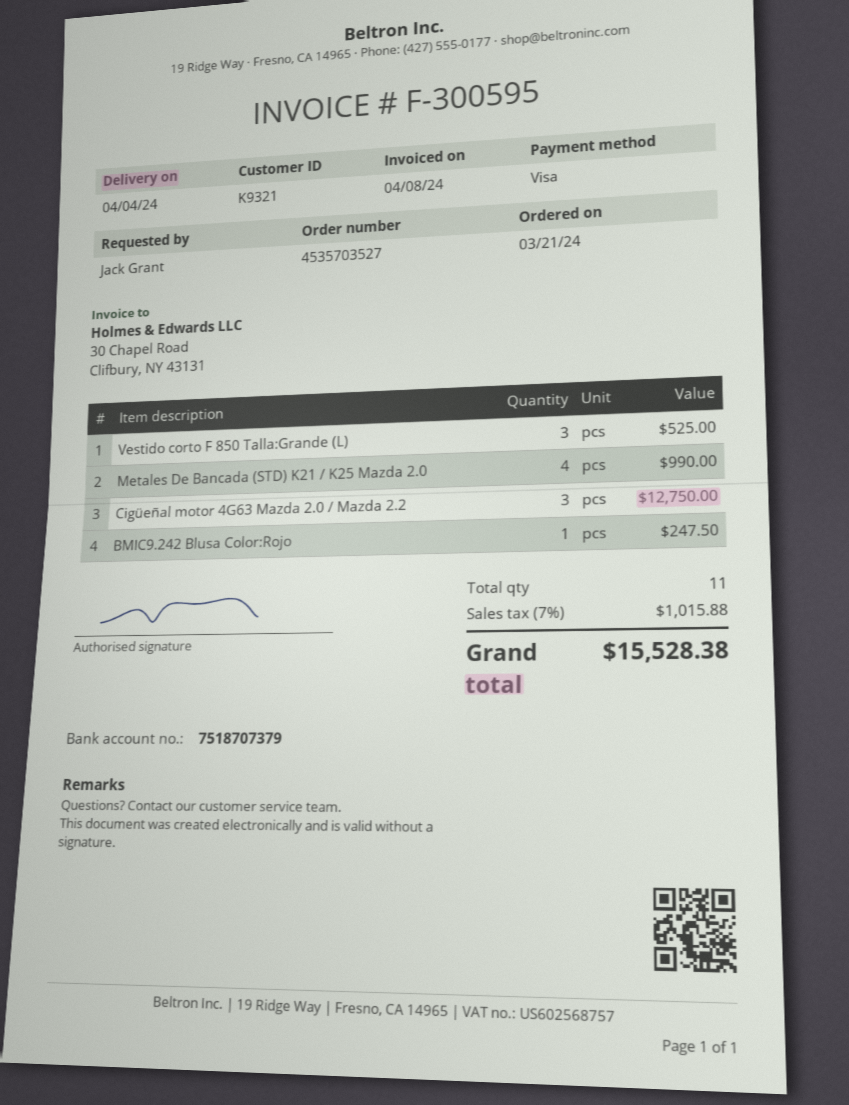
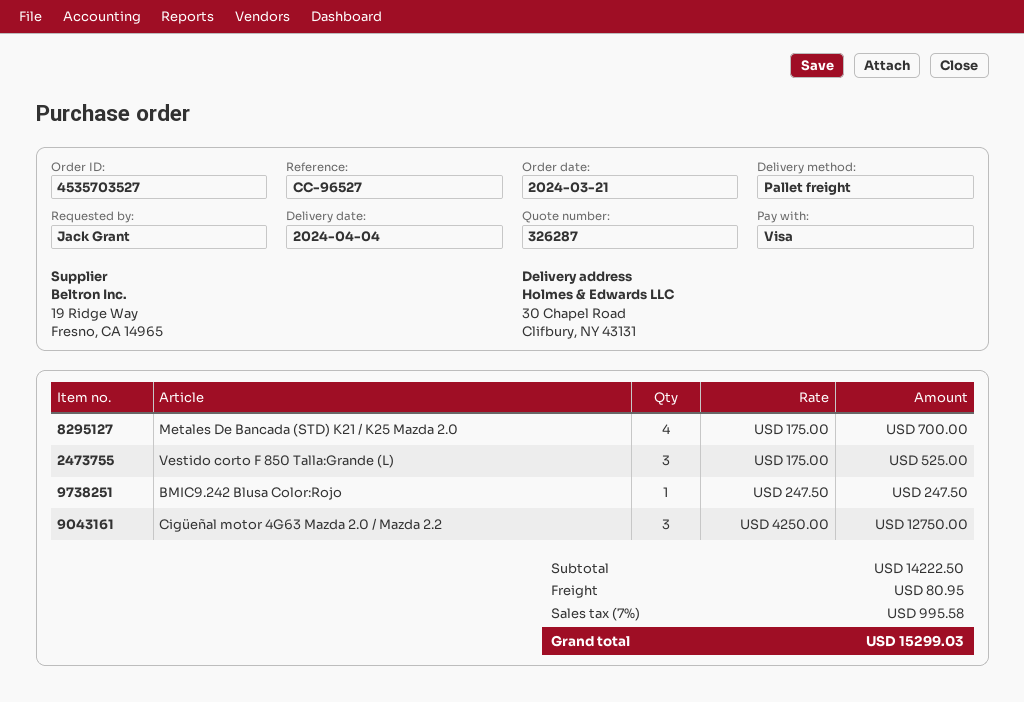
Metales De Bancada (STD) K21 / K25 Mazda 2.0: 4 for 990.00 -> 4 for 700.00
shipping: none -> 80.95
tax: 7% = 1015.88 -> 7% = 995.58
total: 15528.38 -> 15299.03

